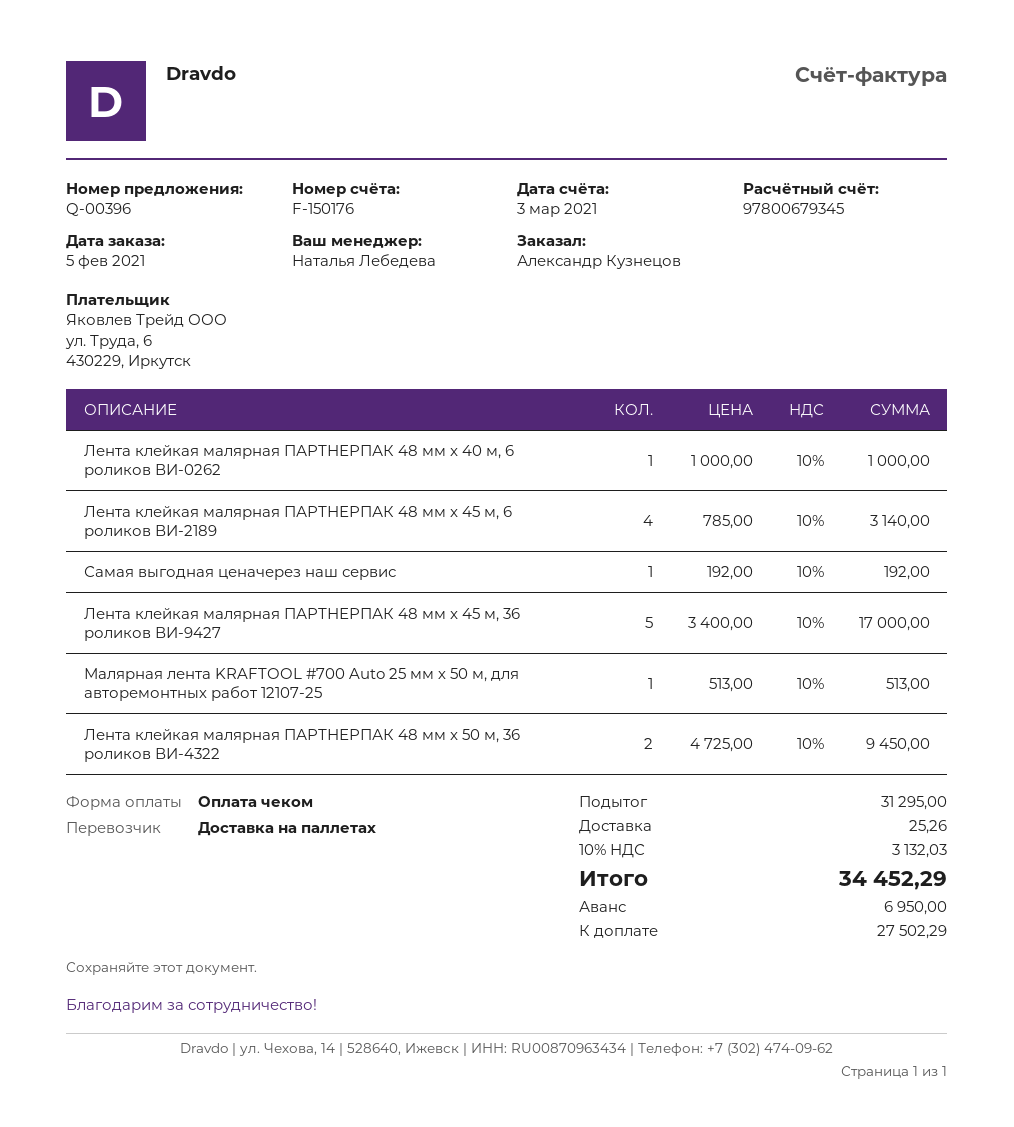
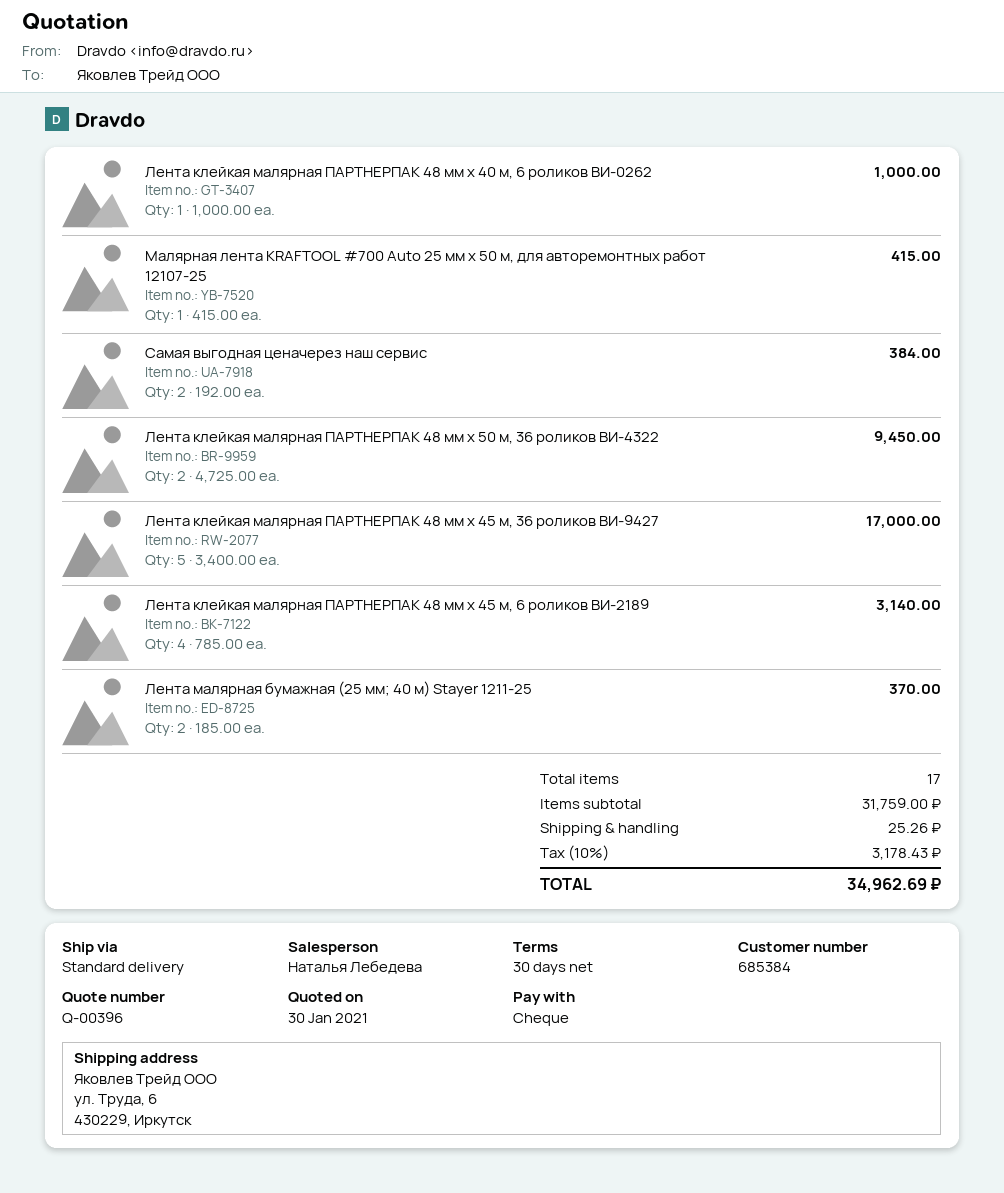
shipping method: pallet freight -> standard
Самая выгодная ценачерез наш сервис: 1 x 192.00 = 192.00 -> 2 x 192.00 = 384.00
Малярная лента KRAFTOOL #700 Auto 25 мм х 50 м, для авторемонтных работ 12107-25: 1 x 513.00 = 513.00 -> 1 x 415.00 = 415.00
Лента малярная бумажная (25 мм; 40 м) Stayer 1211-25: none -> 2 x 185.00 = 370.00
subtotal: 31295.00 -> 31759.00
tax: 10% = 3132.03 -> 10% = 3178.43
total: 34452.29 -> 34962.69

